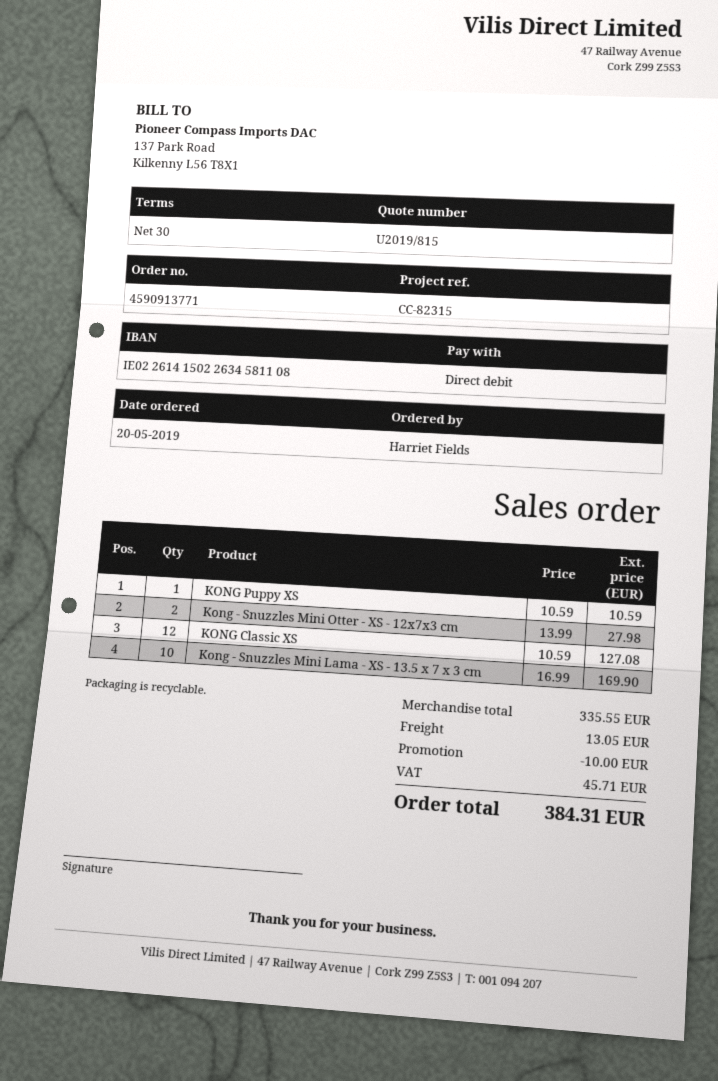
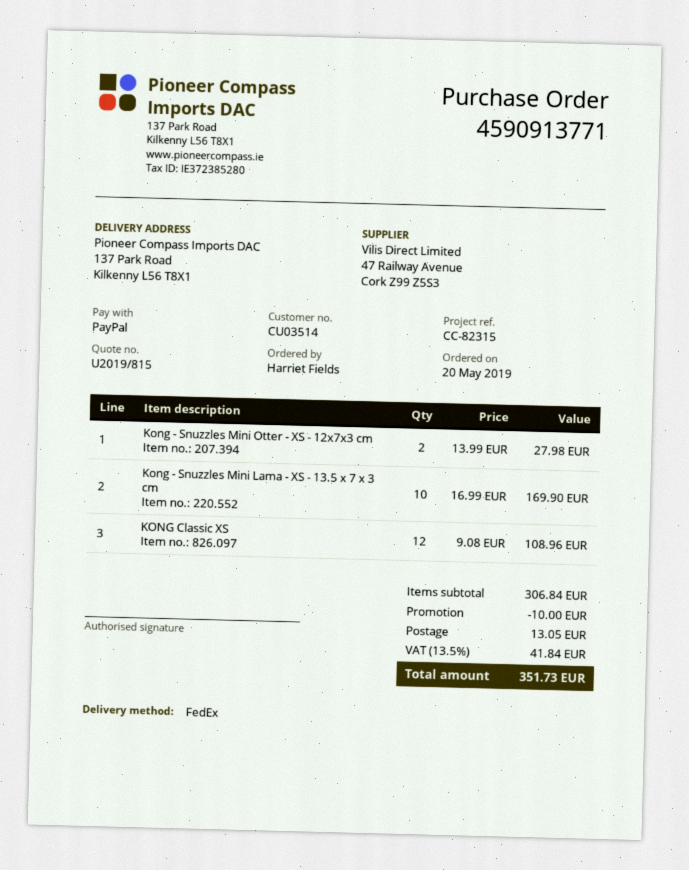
payment method: direct debit -> PayPal
KONG Puppy XS: 1 x 10.59 = 10.59 -> none
KONG Classic XS: 12 x 10.59 = 127.08 -> 12 x 9.08 = 108.96
subtotal: 335.55 -> 306.84
tax: 45.71 -> 41.84
total: 384.31 -> 351.73

